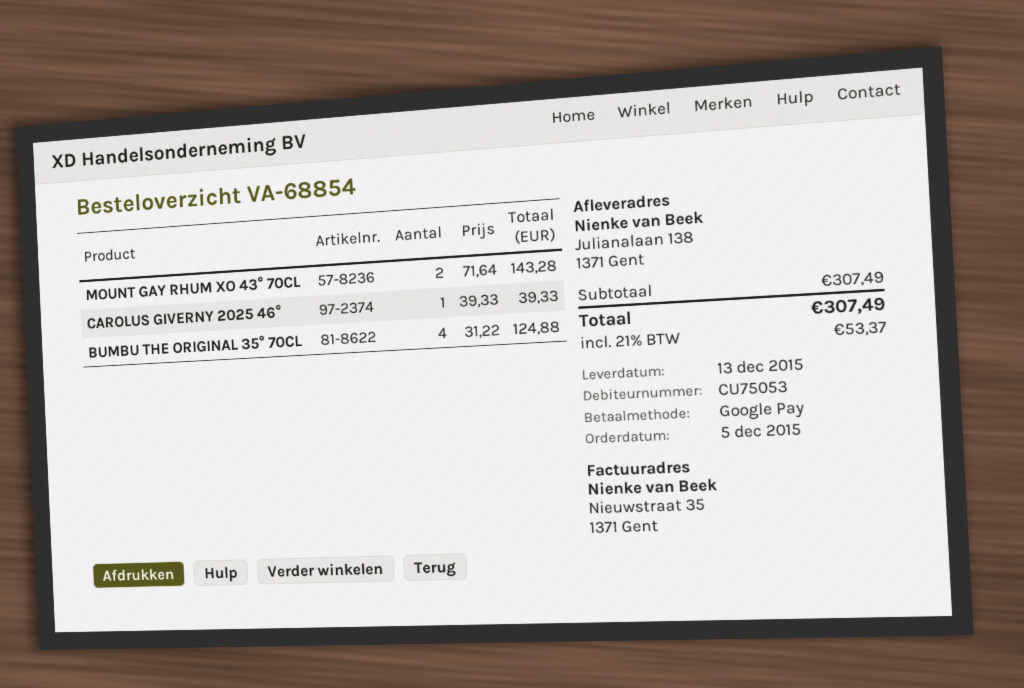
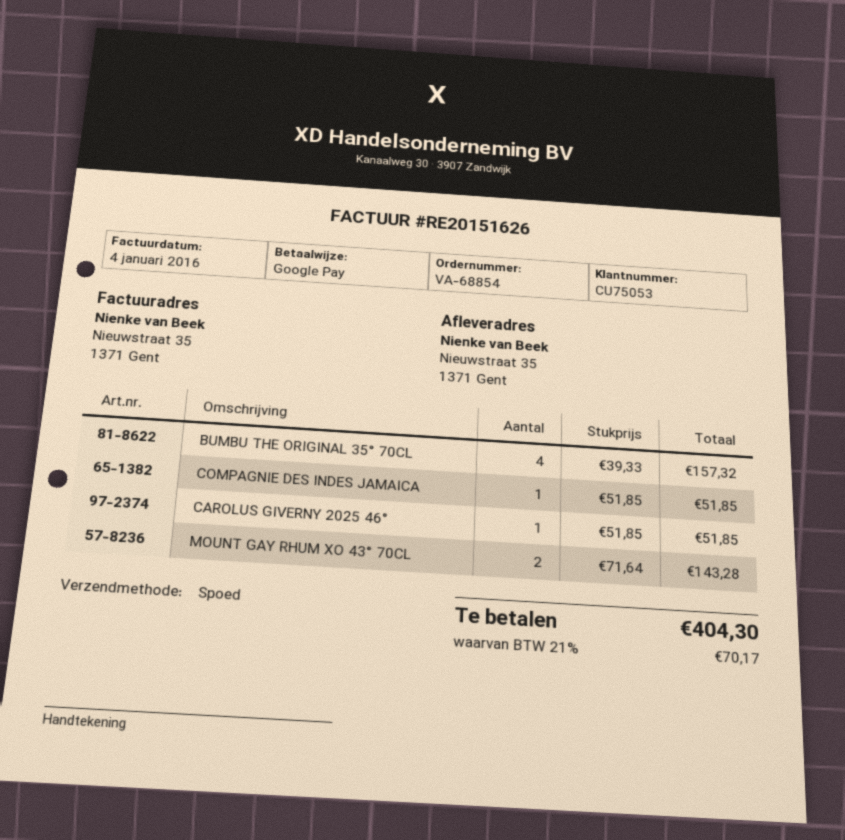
ship to: Julianalaan 138, 1371 Gent -> Nieuwstraat 35, 1371 Gent
CAROLUS GIVERNY 2025 46°: 1 x 39.33 = 39.33 -> 1 x 51.85 = 51.85
BUMBU THE ORIGINAL 35° 70CL: 4 x 31.22 = 124.88 -> 4 x 39.33 = 157.32
COMPAGNIE DES INDES JAMAICA: none -> 1 x 51.85 = 51.85
tax: 21% = 53.37 -> 21% = 70.17
total: 307.49 -> 404.30

